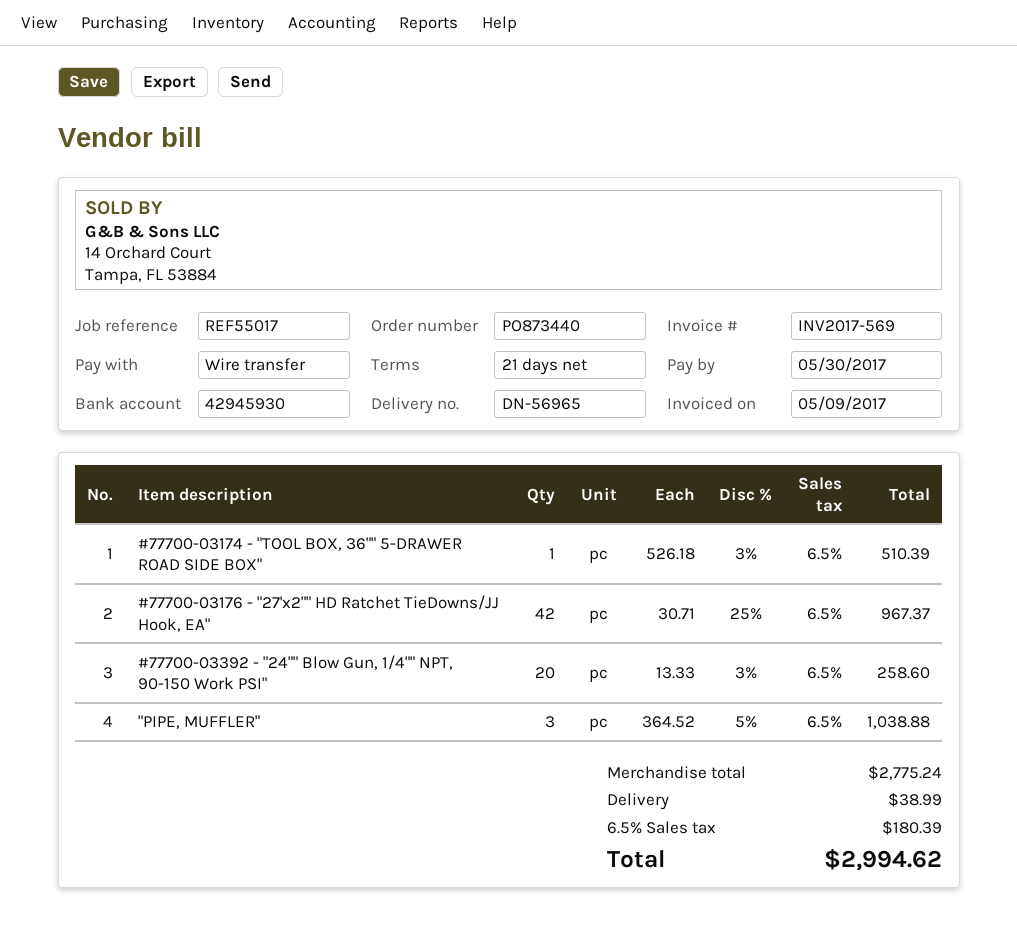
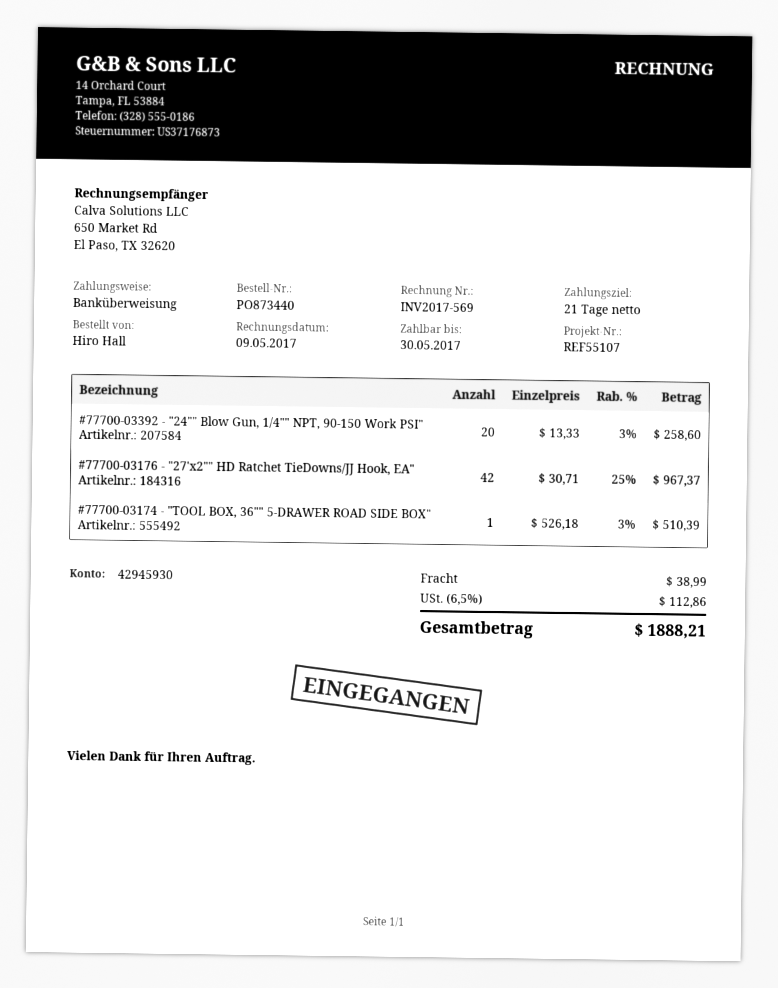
reference: REF55017 -> REF55107
"PIPE, MUFFLER": 3 x 364.52 - 5% = 1038.88 -> none
tax: 6.5% = 180.39 -> 6.5% = 112.86
total: 2994.62 -> 1888.21

